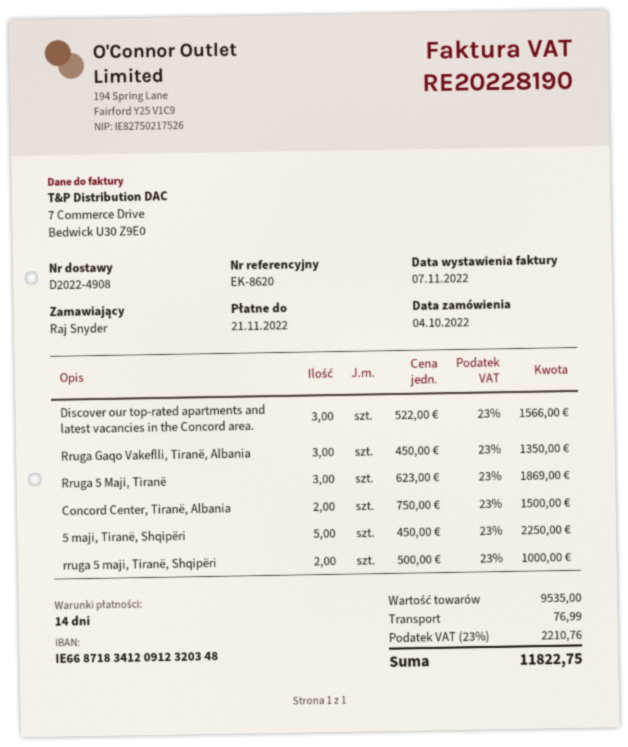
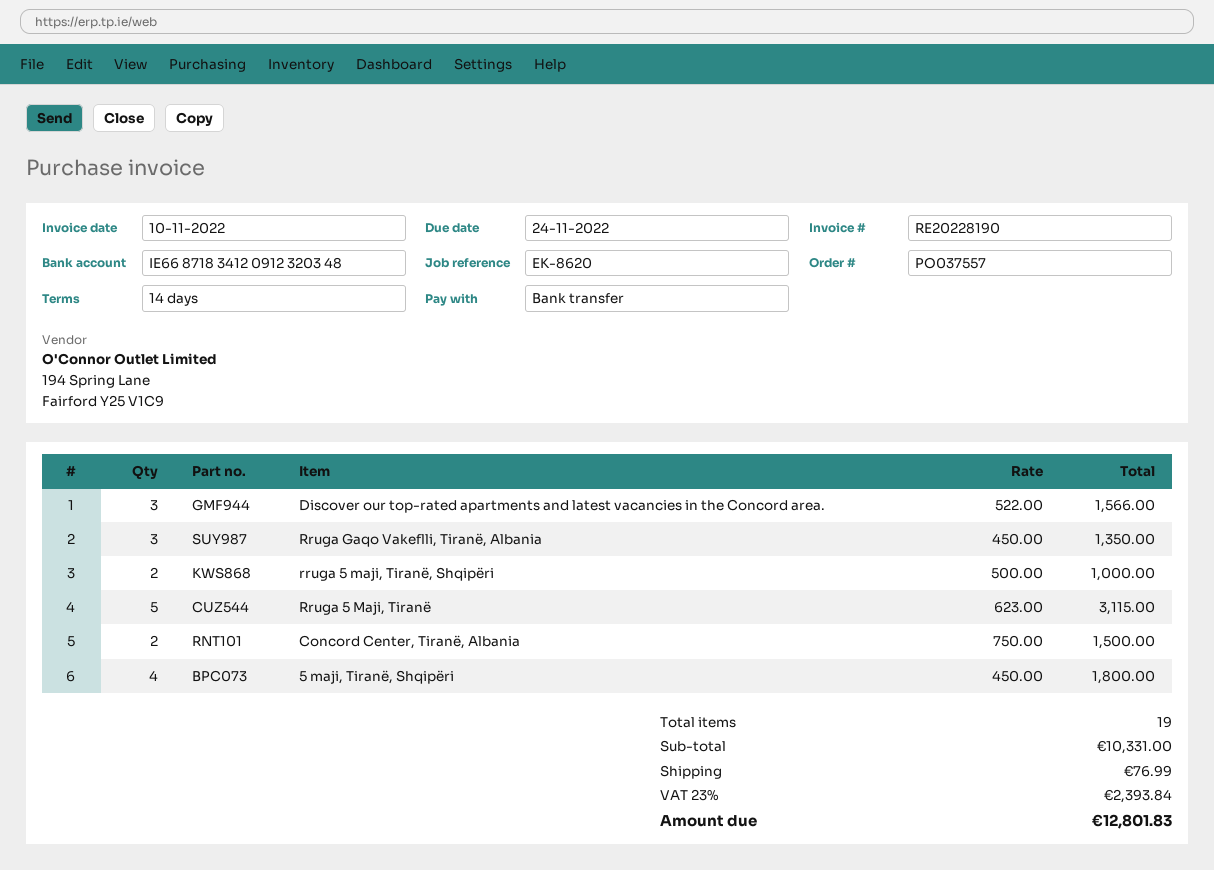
invoice date: 2022-11-07 -> 2022-11-10
due date: 2022-11-21 -> 2022-11-24
Rruga 5 Maji, Tiranë: 3 x 623.00 = 1869.00 -> 5 x 623.00 = 3115.00
5 maji, Tiranë, Shqipëri: 5 x 450.00 = 2250.00 -> 4 x 450.00 = 1800.00
subtotal: 9535.00 -> 10331.00
tax: 23% = 2210.76 -> 23% = 2393.84
total: 11822.75 -> 12801.83

